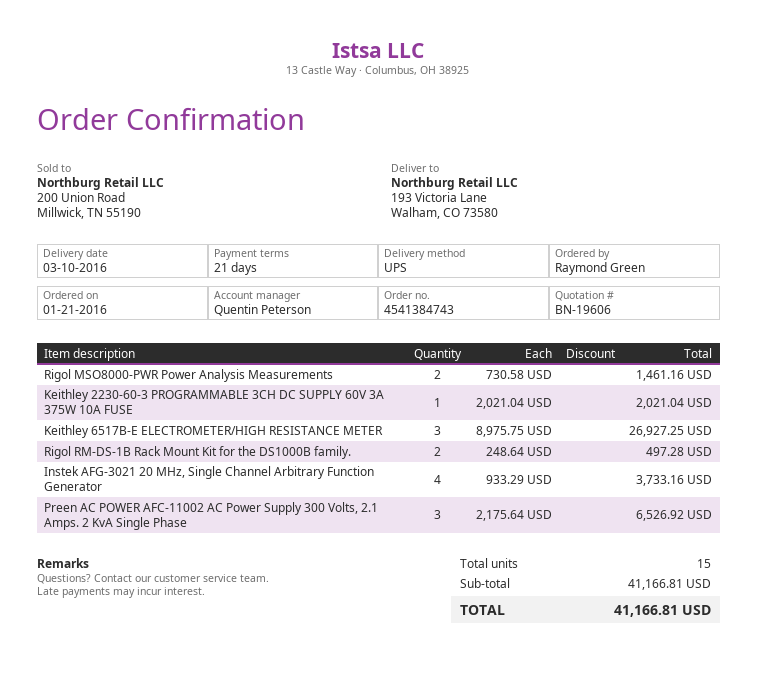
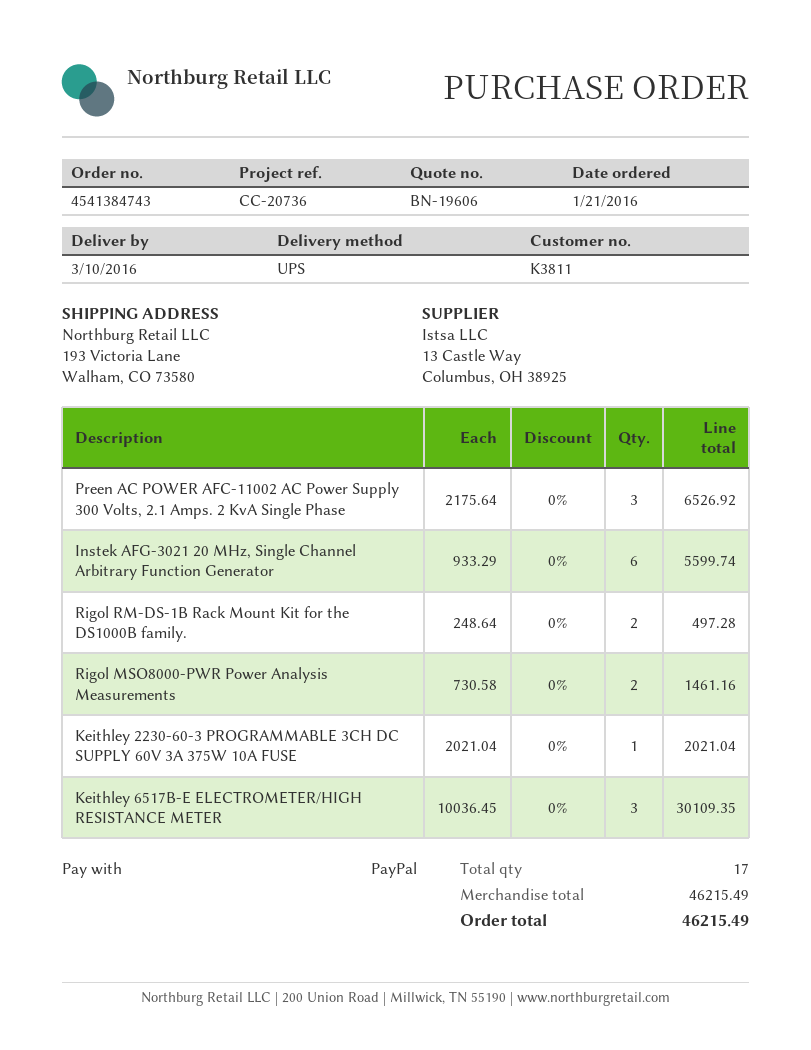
Keithley 6517B-E ELECTROMETER/HIGH RESISTANCE METER: 3 x 8975.75 = 26927.25 -> 3 x 10036.45 = 30109.35
Instek AFG-3021 20 MHz, Single Channel Arbitrary Function Generator: 4 x 933.29 = 3733.16 -> 6 x 933.29 = 5599.74
total quantity: 15 -> 17
subtotal: 41166.81 -> 46215.49
total: 41166.81 -> 46215.49

